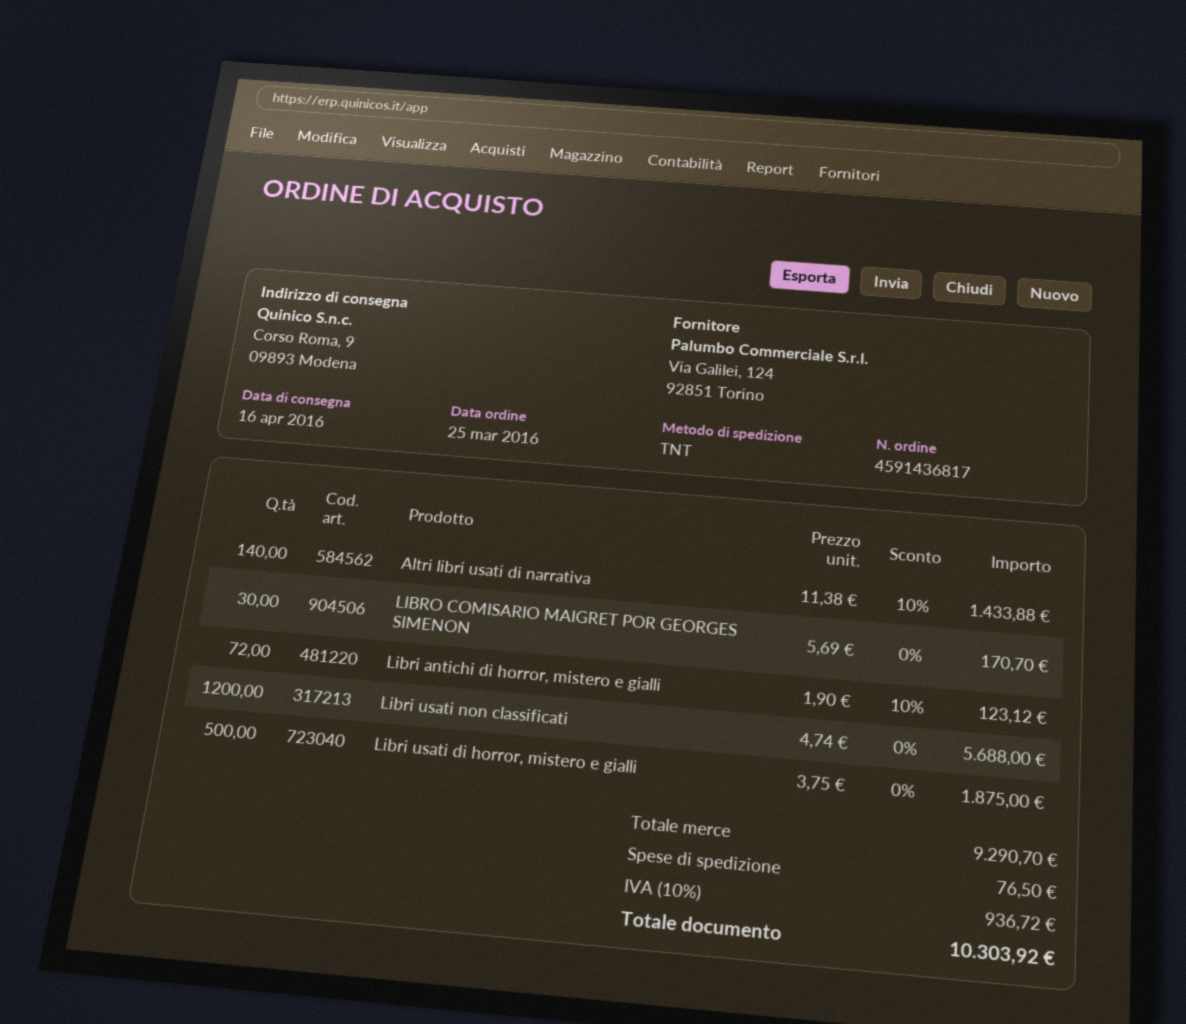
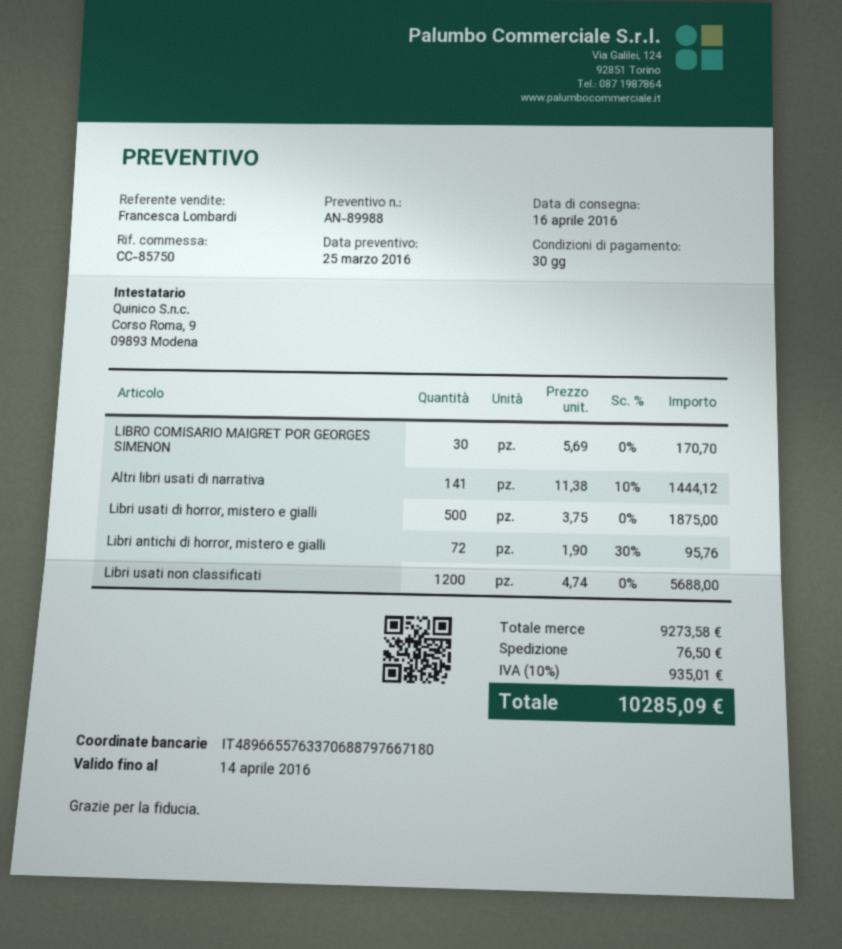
Altri libri usati di narrativa: 140 x 11.38 - 10% = 1433.88 -> 141 x 11.38 - 10% = 1444.12
Libri antichi di horror, mistero e gialli: 72 x 1.90 - 10% = 123.12 -> 72 x 1.90 - 30% = 95.76
subtotal: 9290.70 -> 9273.58
tax: 10% = 936.72 -> 10% = 935.01
total: 10303.92 -> 10285.09

